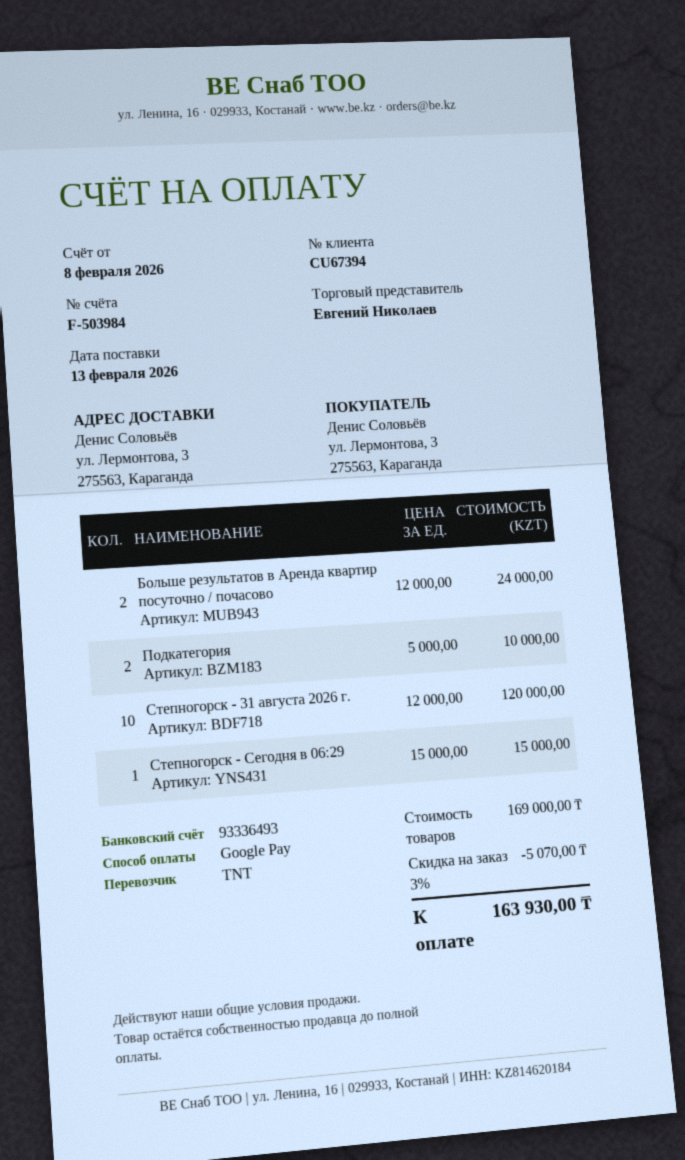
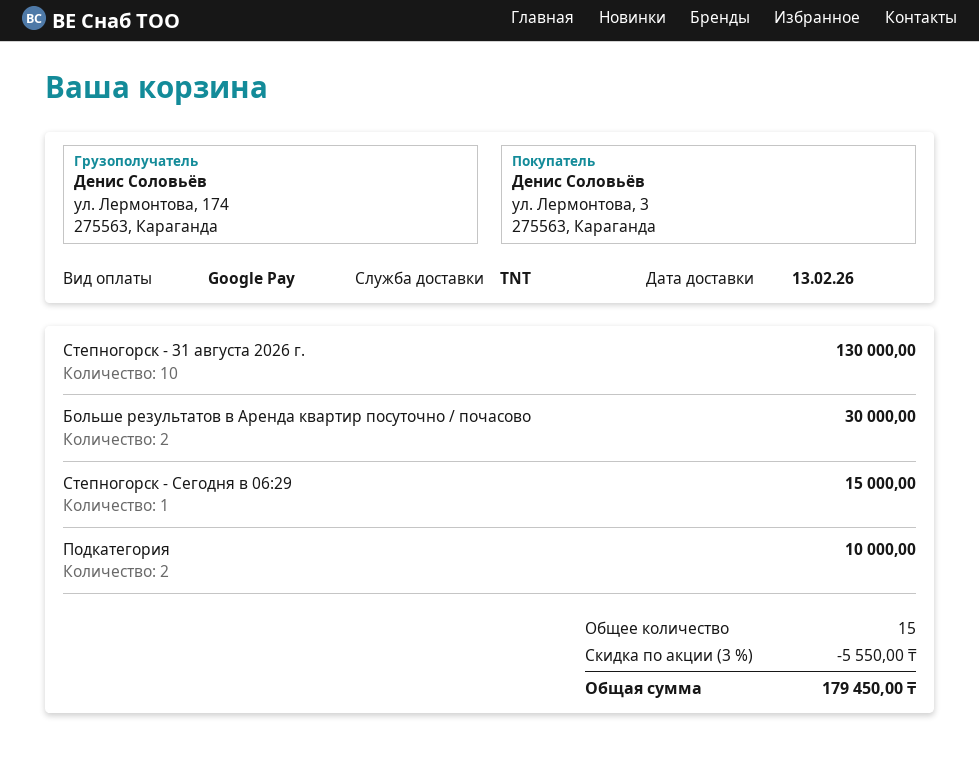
ship to: ул. Лермонтова, 3, 275563, Караганда -> ул. Лермонтова, 174, 275563, Караганда
Больше результатов в Аренда квартир посуточно / почасово: 2 for 24000.00 -> 2 for 30000.00
Степногорск - 31 августа 2026 г.: 10 for 120000.00 -> 10 for 130000.00
discount: 3% = 5070.00 -> 3% = 5550.00
total: 163930.00 -> 179450.00

